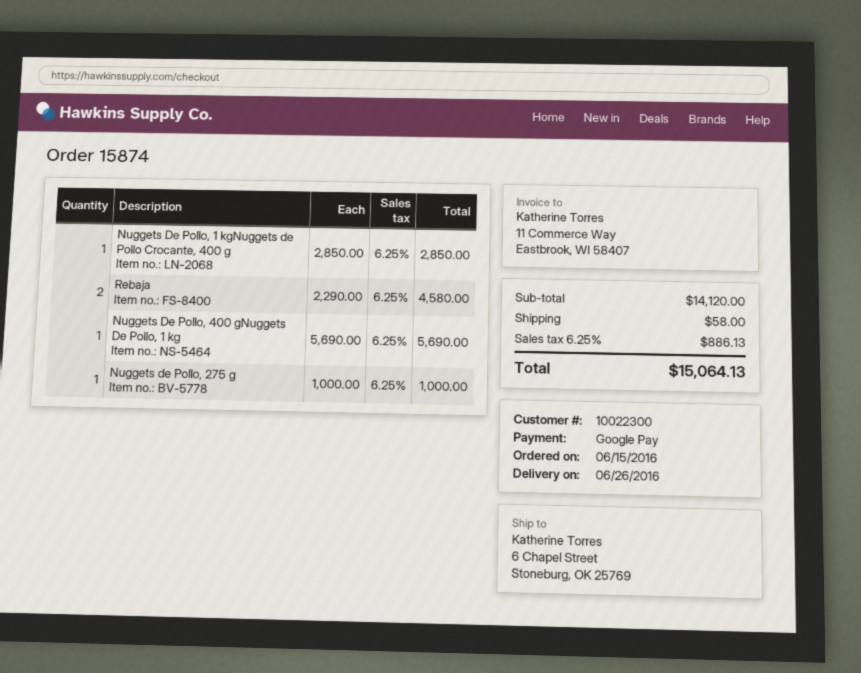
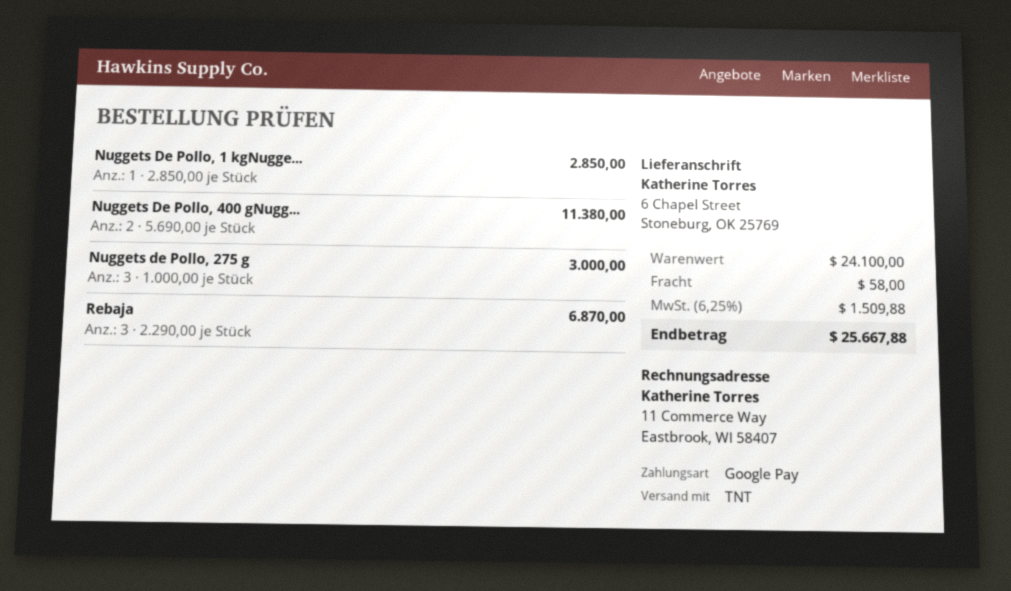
Rebaja: 2 x 2290.00 = 4580.00 -> 3 x 2290.00 = 6870.00
Nuggets De Pollo, 400 gNuggets De Pollo, 1 kg: 1 x 5690.00 = 5690.00 -> 2 x 5690.00 = 11380.00
Nuggets de Pollo, 275 g: 1 x 1000.00 = 1000.00 -> 3 x 1000.00 = 3000.00
subtotal: 14120.00 -> 24100.00
tax: 6.25% = 886.13 -> 6.25% = 1509.88
total: 15064.13 -> 25667.88

